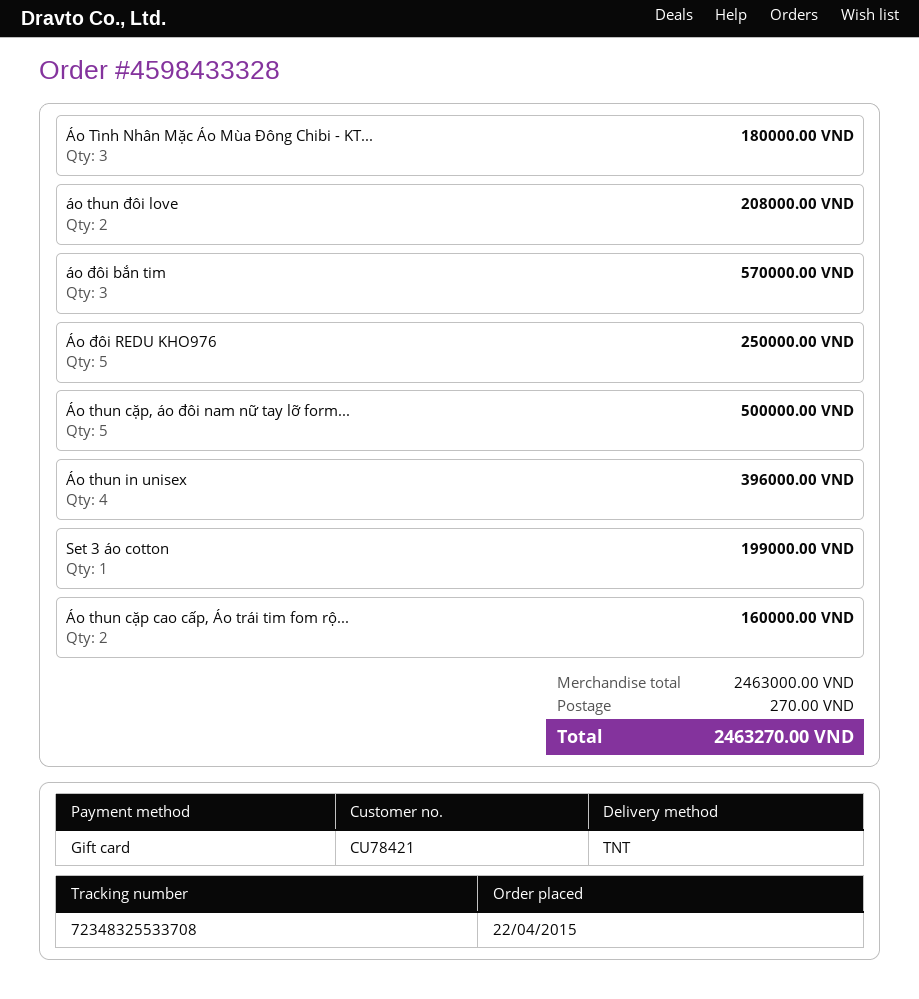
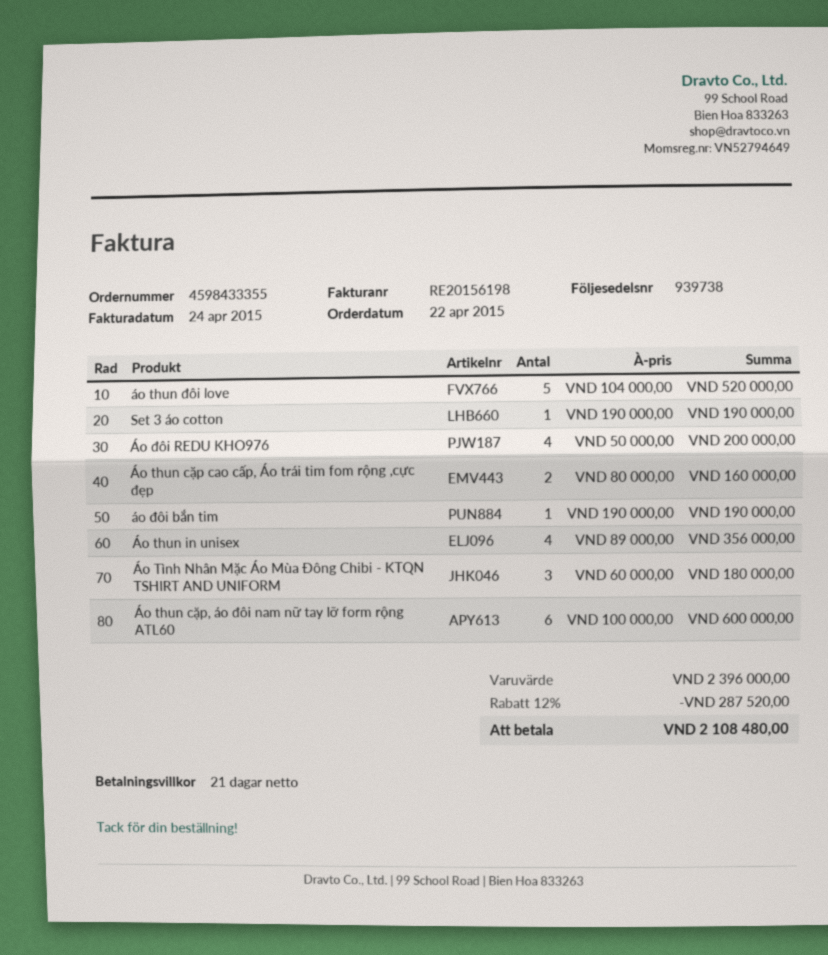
order number: 4598433328 -> 4598433355
áo thun đôi love: 2 for 208000.00 -> 5 for 520000.00
áo đôi bắn tim: 3 for 570000.00 -> 1 for 190000.00
Áo đôi REDU KHO976: 5 for 250000.00 -> 4 for 200000.00
Áo thun cặp, áo đôi nam nữ tay lỡ form...: 5 for 500000.00 -> 6 for 600000.00
Áo thun in unisex: 4 for 396000.00 -> 4 for 356000.00
Set 3 áo cotton: 1 for 199000.00 -> 1 for 190000.00
subtotal: 2463000.00 -> 2396000.00
discount: none -> 12% = 287520.00
shipping: 270.00 -> none
total: 2463270.00 -> 2108480.00

